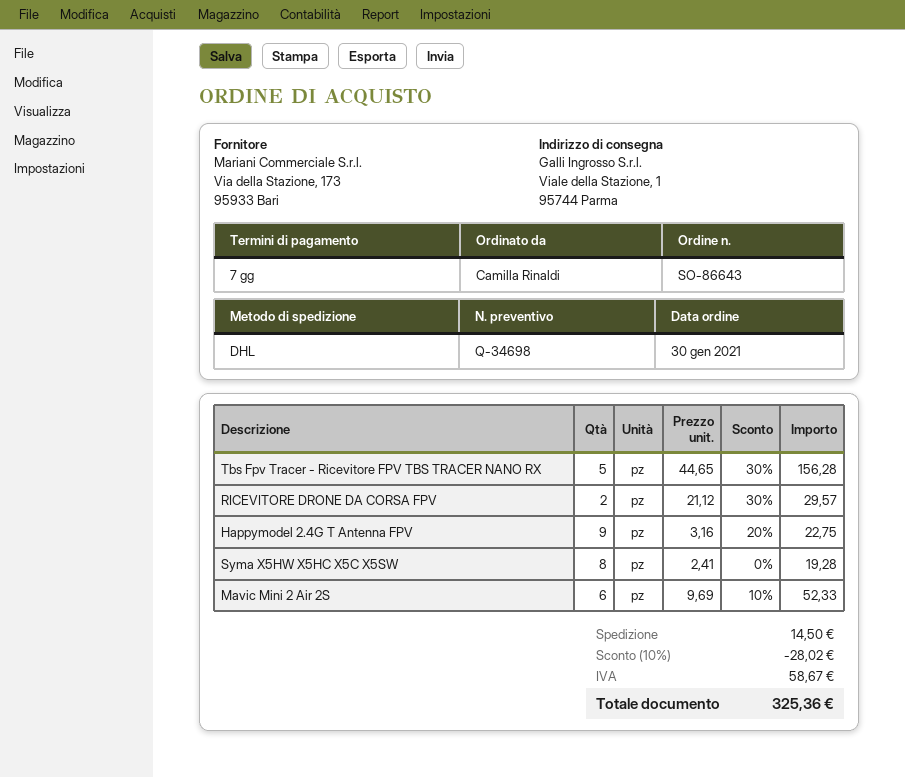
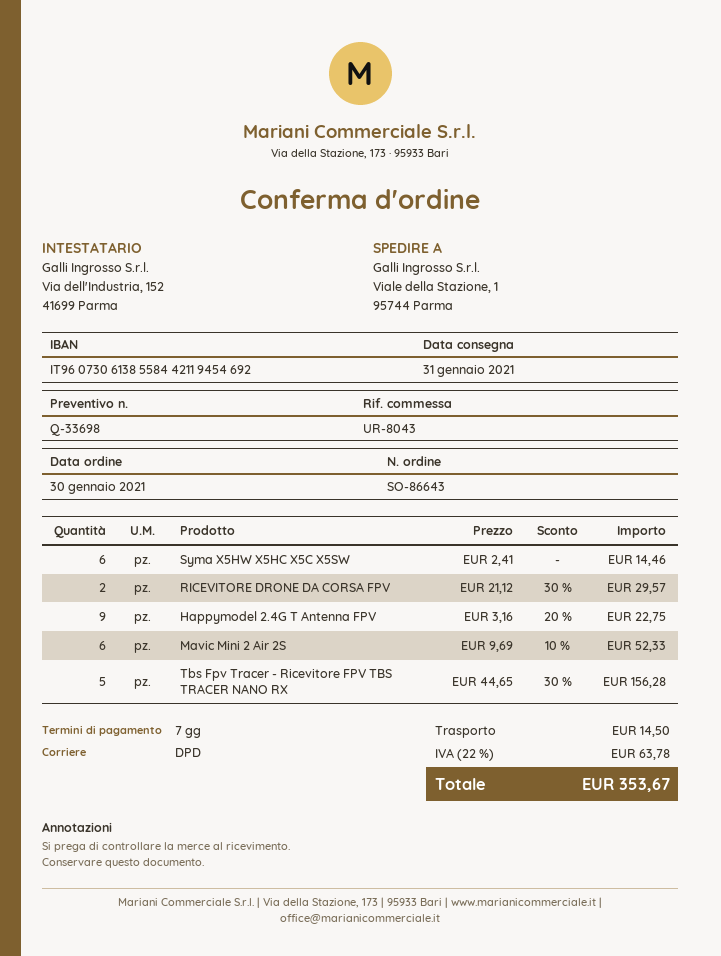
quote number: Q-34698 -> Q-33698
shipping method: DHL -> DPD
Syma X5HW X5HC X5C X5SW: 8 x 2.41 = 19.28 -> 6 x 2.41 = 14.46
discount: 10% = 28.02 -> none
tax: 58.67 -> 63.78
total: 325.36 -> 353.67

